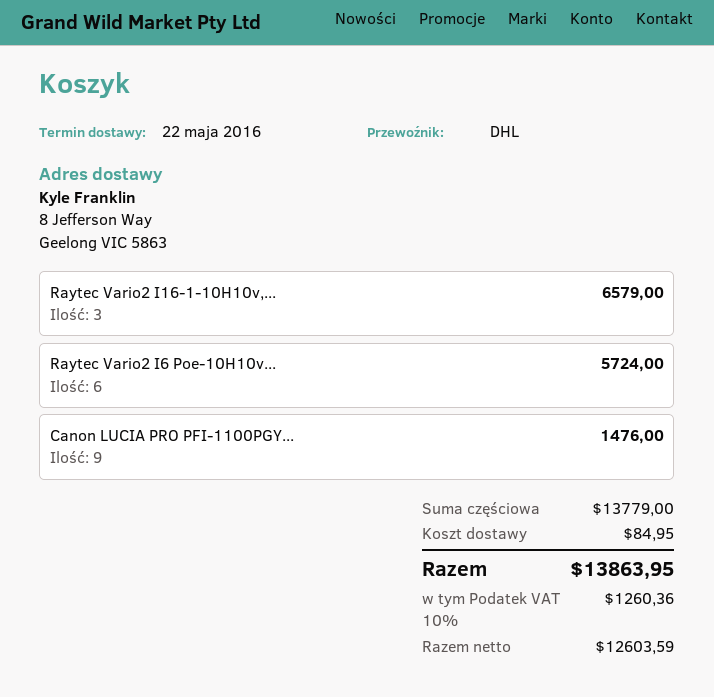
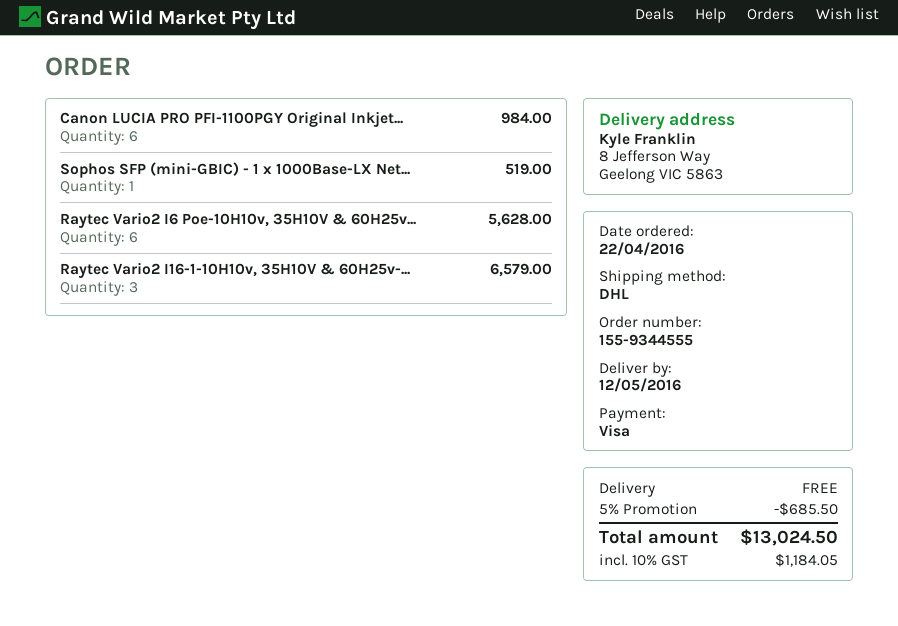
delivery date: 2016-05-22 -> 2016-05-12
Raytec Vario2 I6 Poe-10H10v...: 6 for 5724.00 -> 6 for 5628.00
Canon LUCIA PRO PFI-1100PGY...: 9 for 1476.00 -> 6 for 984.00
Sophos SFP (mini-GBIC) - 1 x 1000Base-LX Net...: none -> 1 for 519.00
discount: none -> 5% = 685.50
shipping: 84.95 -> 0.00
tax: 10% = 1260.36 -> 10% = 1184.05
total: 13863.95 -> 13024.50

